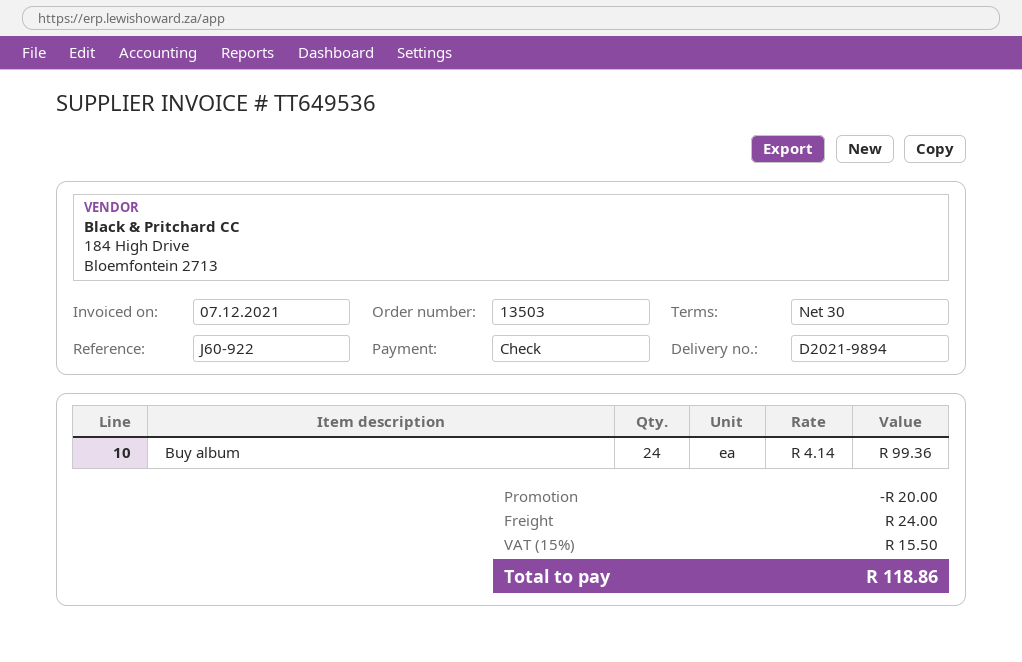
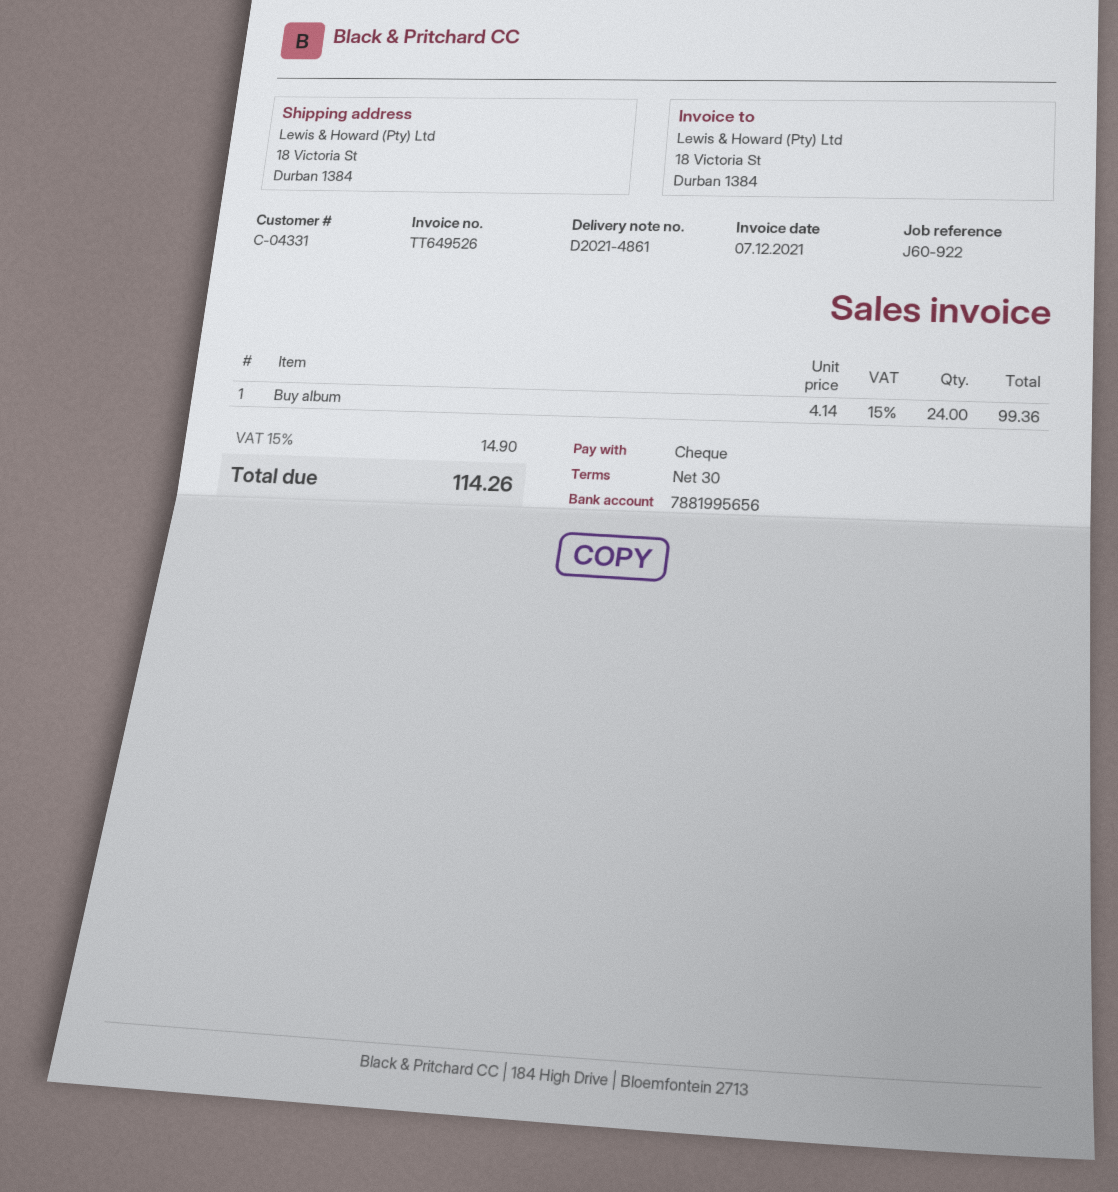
delivery note number: D2021-9894 -> D2021-4861
invoice number: TT649536 -> TT649526
discount: 20.00 -> none
shipping: 24.00 -> none
tax: 15% = 15.50 -> 15% = 14.90
total: 118.86 -> 114.26

